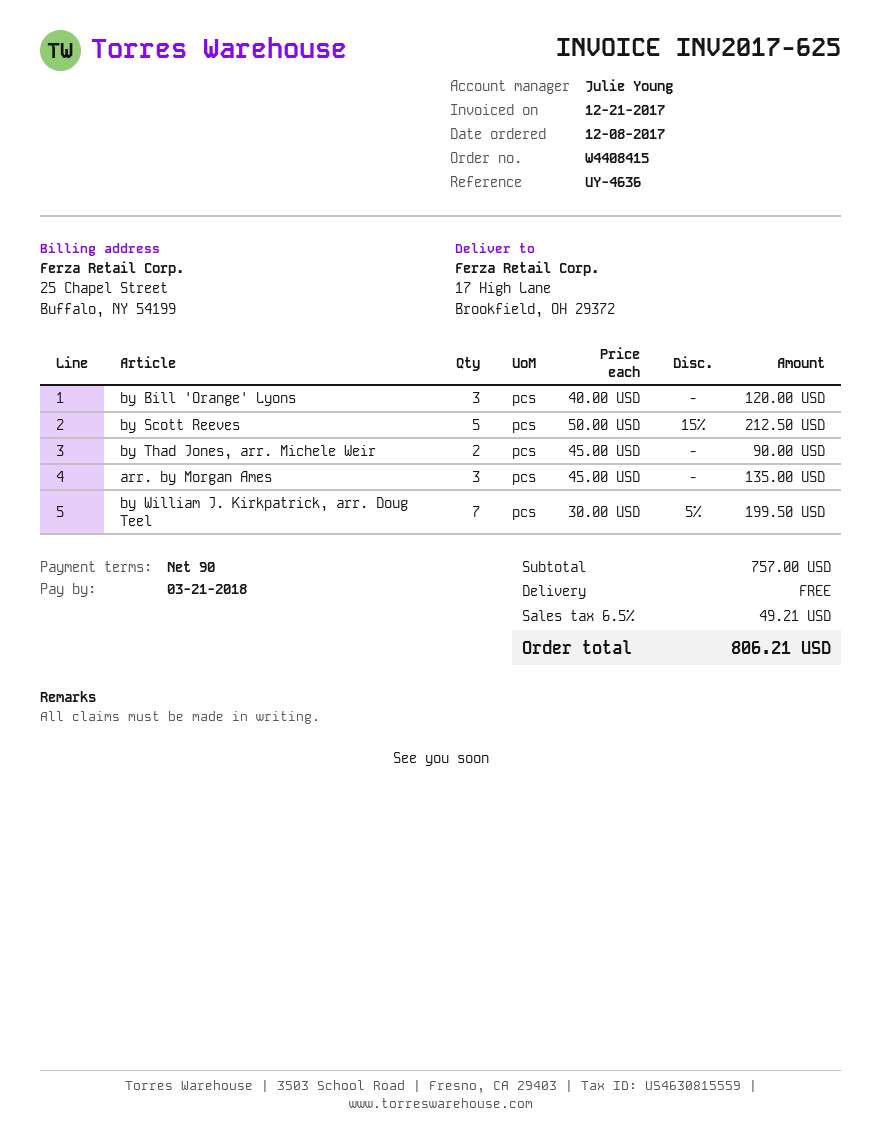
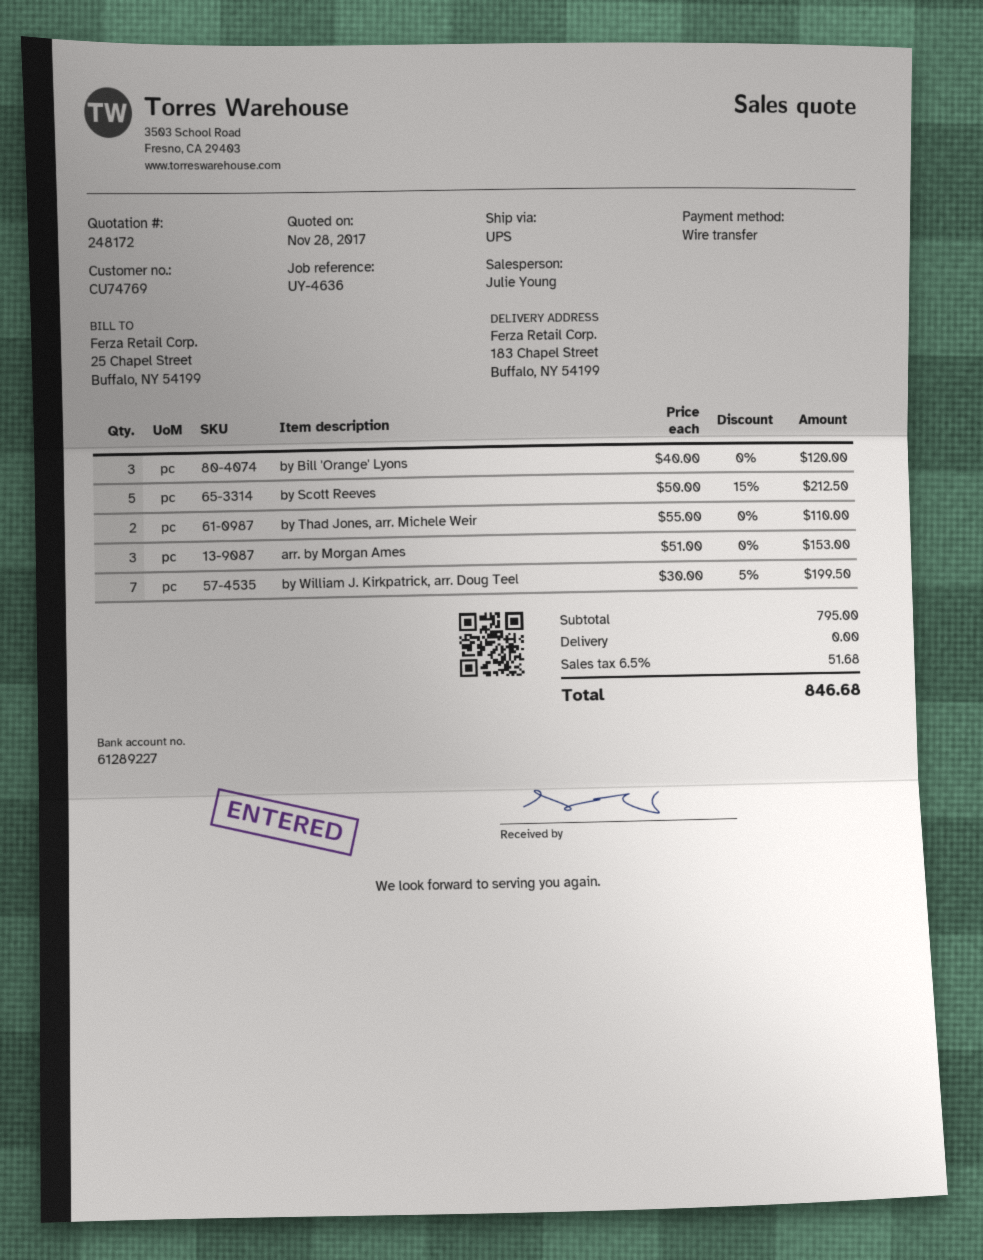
ship to: 17 High Lane, Brookfield, OH 29372 -> 183 Chapel Street, Buffalo, NY 54199
by Thad Jones, arr. Michele Weir: 2 x 45.00 = 90.00 -> 2 x 55.00 = 110.00
arr. by Morgan Ames: 3 x 45.00 = 135.00 -> 3 x 51.00 = 153.00
subtotal: 757.00 -> 795.00
tax: 6.5% = 49.21 -> 6.5% = 51.68
total: 806.21 -> 846.68

